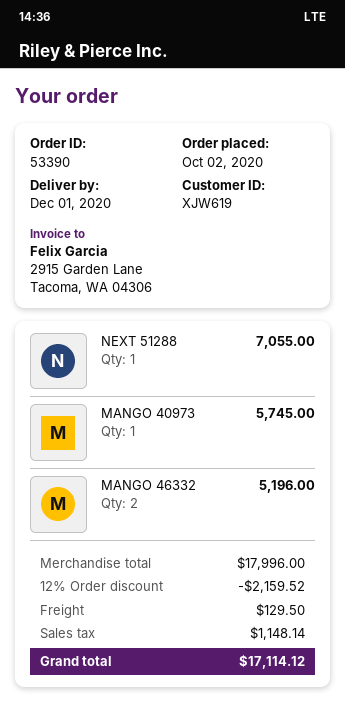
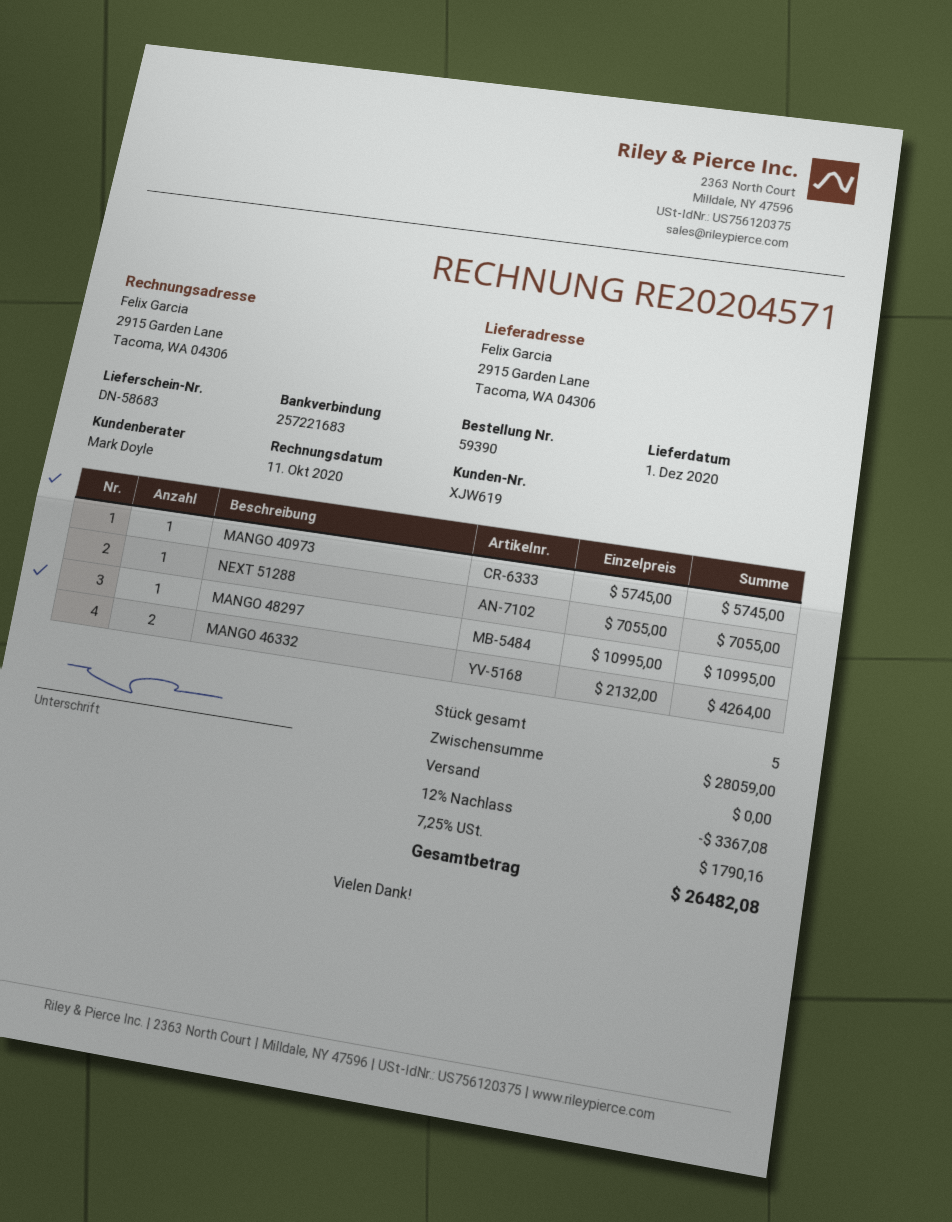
order number: 53390 -> 59390
MANGO 46332: 2 for 5196.00 -> 2 for 4264.00
MANGO 48297: none -> 1 for 10995.00
subtotal: 17996.00 -> 28059.00
discount: 12% = 2159.52 -> 12% = 3367.08
shipping: 129.50 -> 0.00
tax: 1148.14 -> 1790.16
total: 17114.12 -> 26482.08

